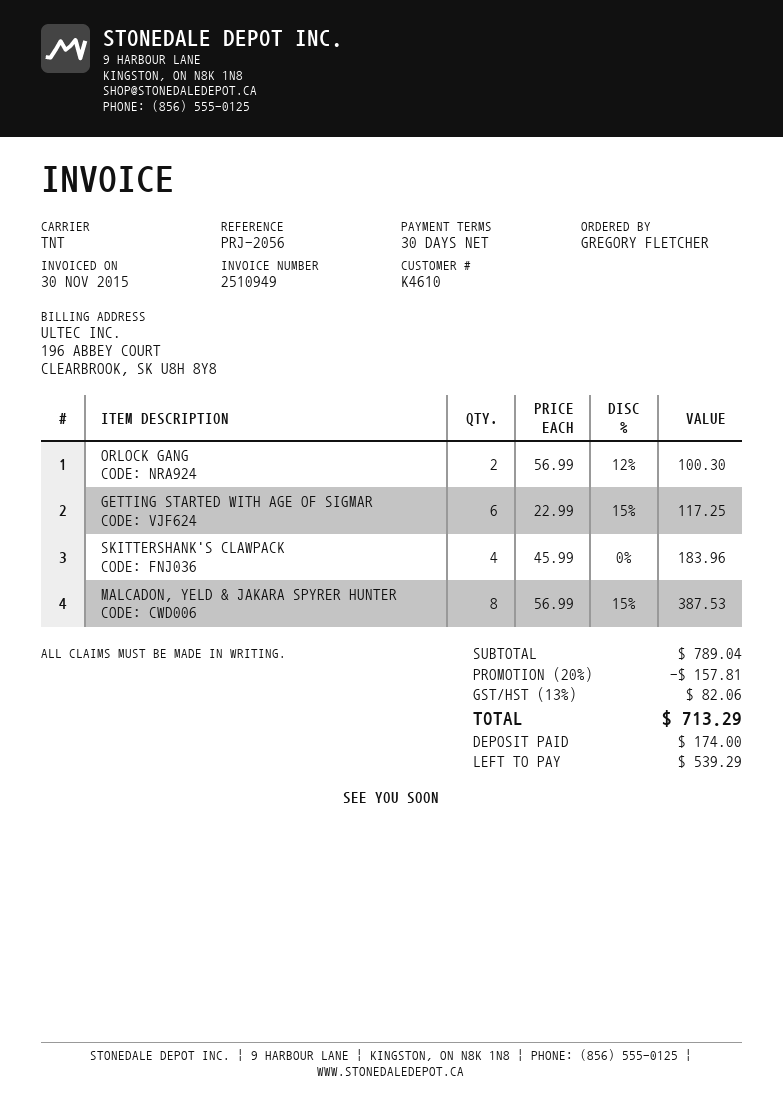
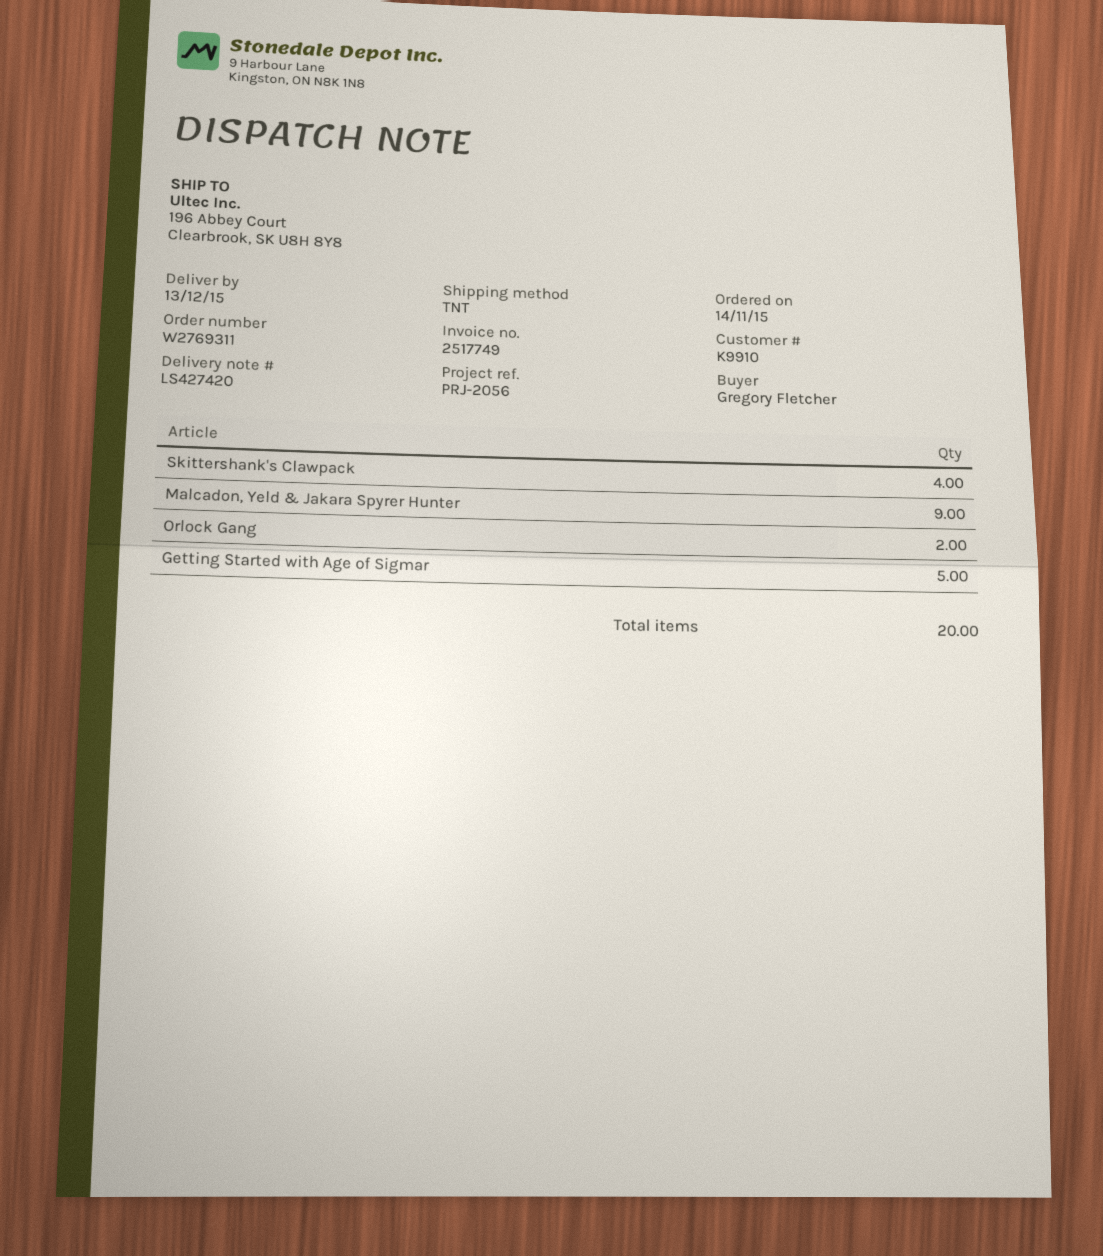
invoice number: 2510949 -> 2517749
customer number: K4610 -> K9910
GETTING STARTED WITH AGE OF SIGMAR: 6 -> 5
MALCADON, YELD & JAKARA SPYRER HUNTER: 8 -> 9

